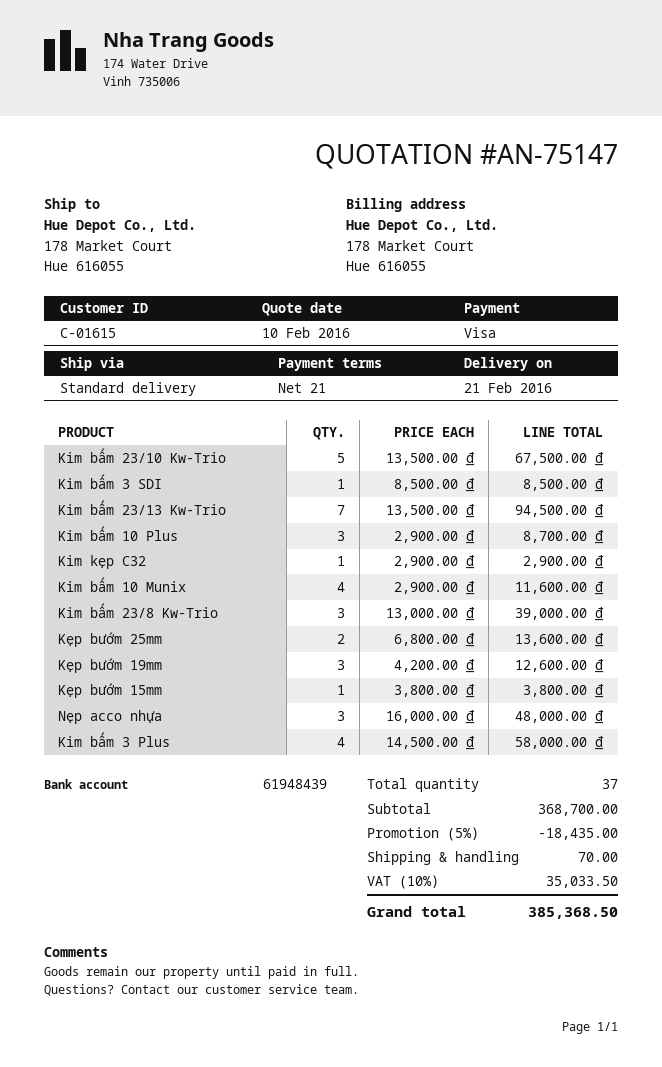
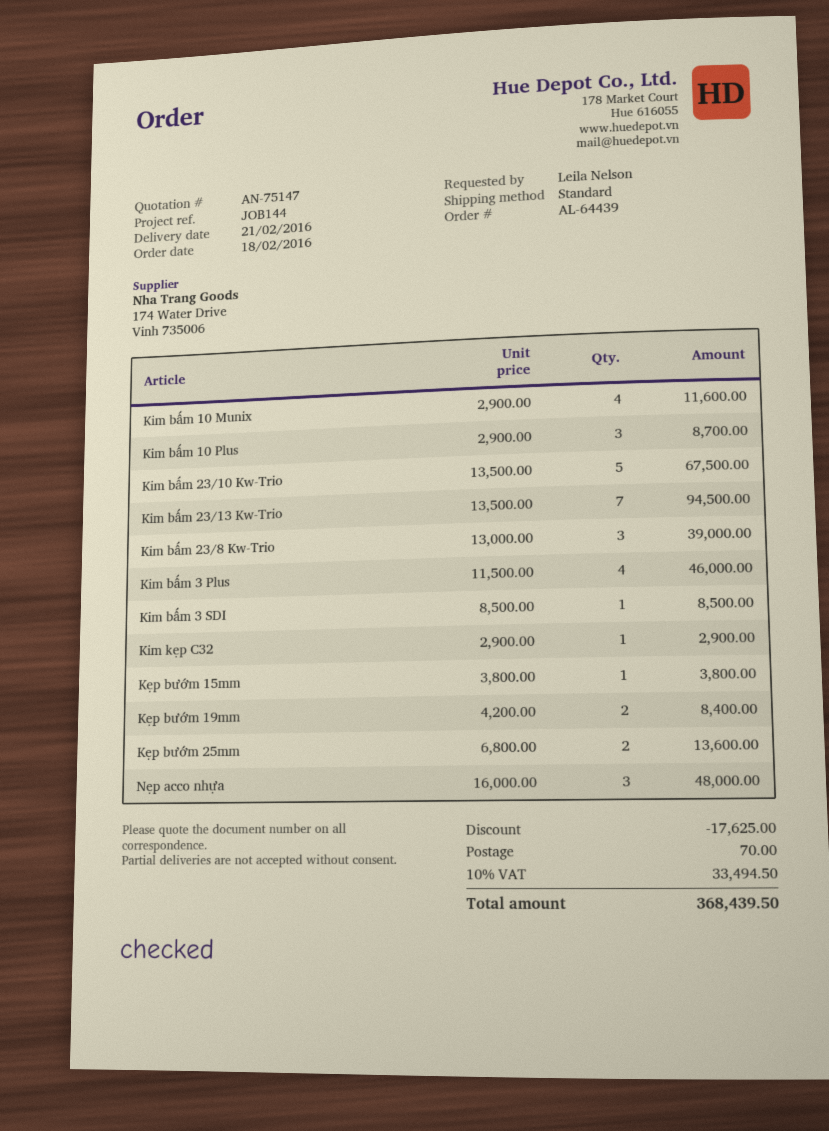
Kẹp bướm 19mm: 3 x 4200.00 = 12600.00 -> 2 x 4200.00 = 8400.00
Kim bấm 3 Plus: 4 x 14500.00 = 58000.00 -> 4 x 11500.00 = 46000.00
discount: 18435.00 -> 17625.00
tax: 10% = 35033.50 -> 10% = 33494.50
total: 385368.50 -> 368439.50

